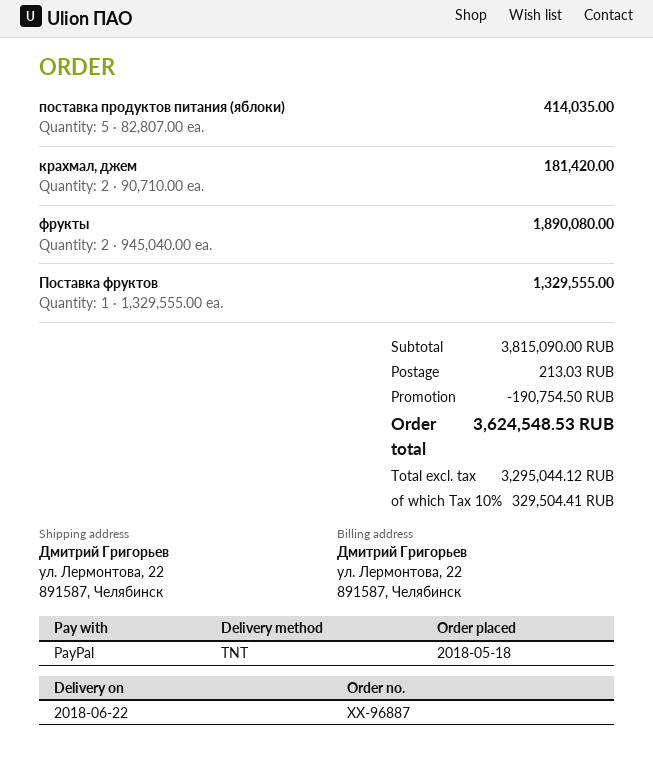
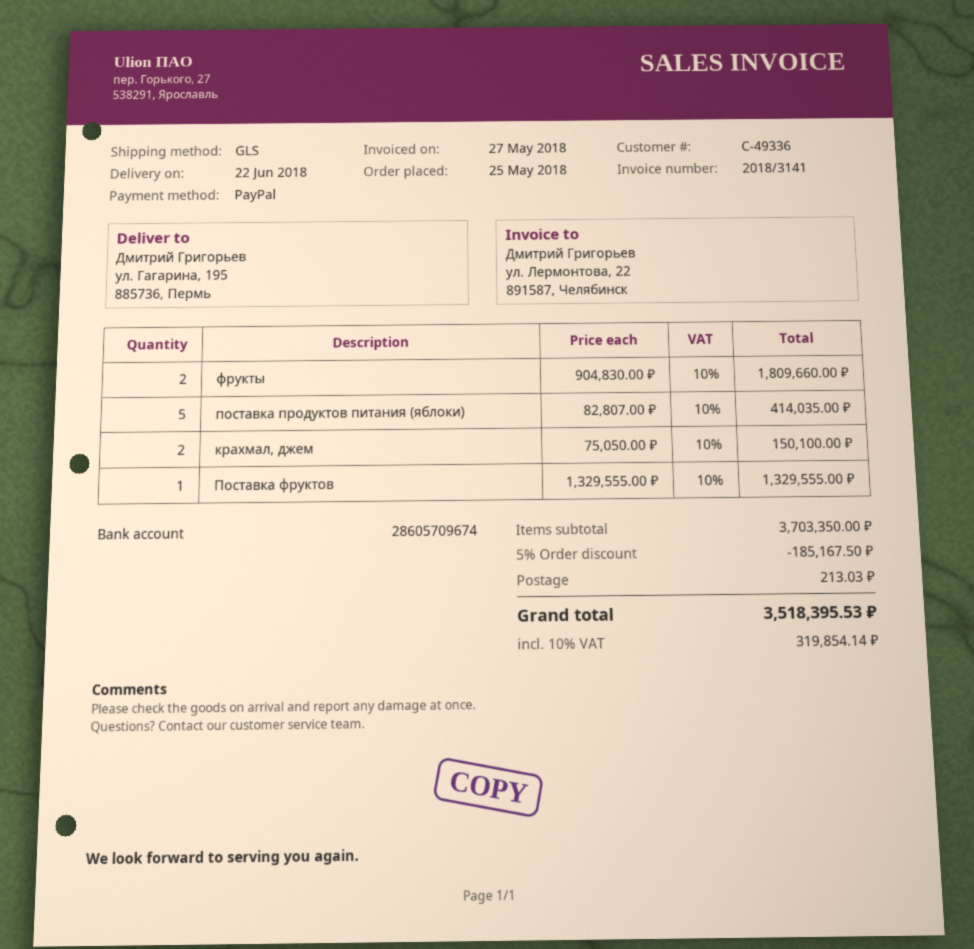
order date: 2018-05-18 -> 2018-05-25
shipping method: TNT -> GLS
ship to: ул. Лермонтова, 22, 891587, Челябинск -> ул. Гагарина, 195, 885736, Пермь
крахмал, джем: 2 x 90710.00 = 181420.00 -> 2 x 75050.00 = 150100.00
фрукты: 2 x 945040.00 = 1890080.00 -> 2 x 904830.00 = 1809660.00
subtotal: 3815090.00 -> 3703350.00
discount: 190754.50 -> 185167.50
tax: 10% = 329504.41 -> 10% = 319854.14
total: 3624548.53 -> 3518395.53

